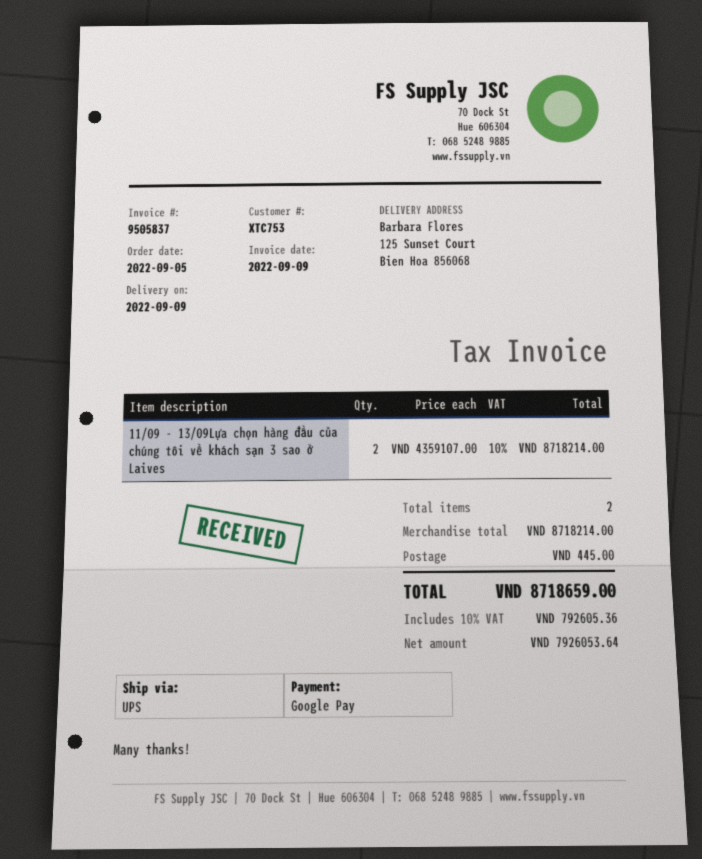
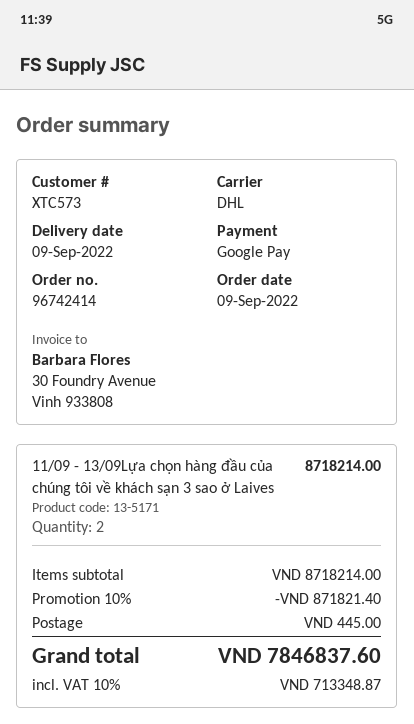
order date: 2022-09-05 -> 2022-09-09
customer number: XTC753 -> XTC573
shipping method: UPS -> DHL
discount: none -> 10% = 871821.40
tax: 10% = 792605.36 -> 10% = 713348.87
total: 8718659.00 -> 7846837.60

